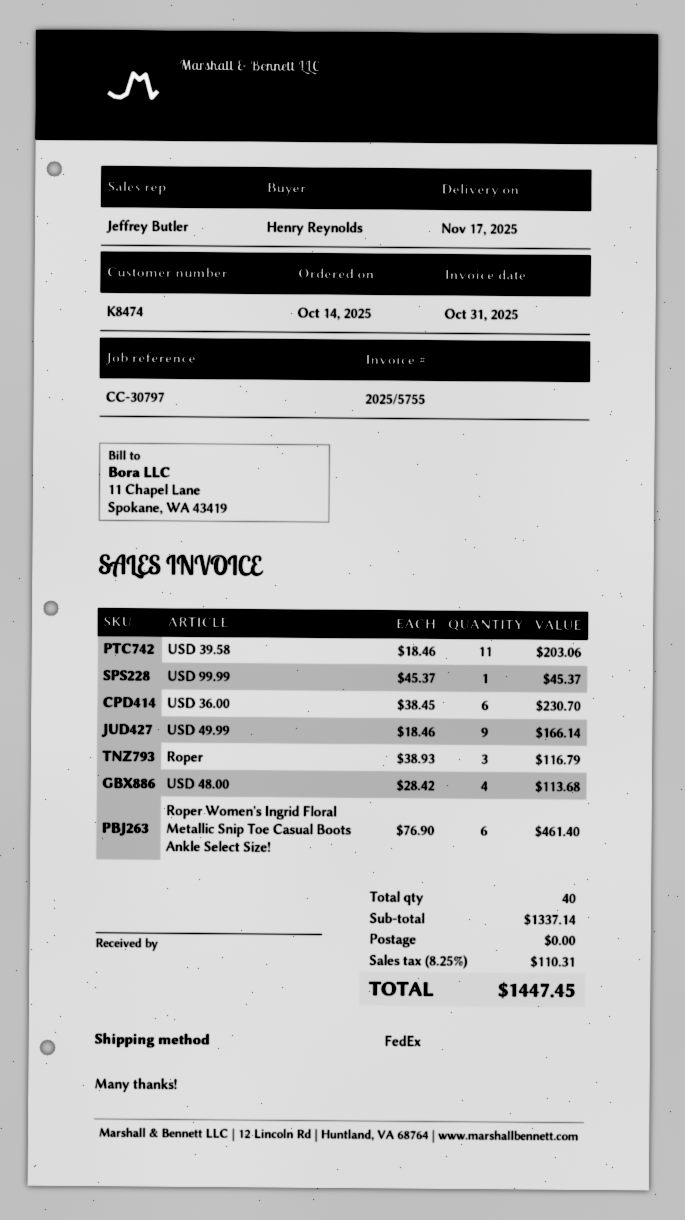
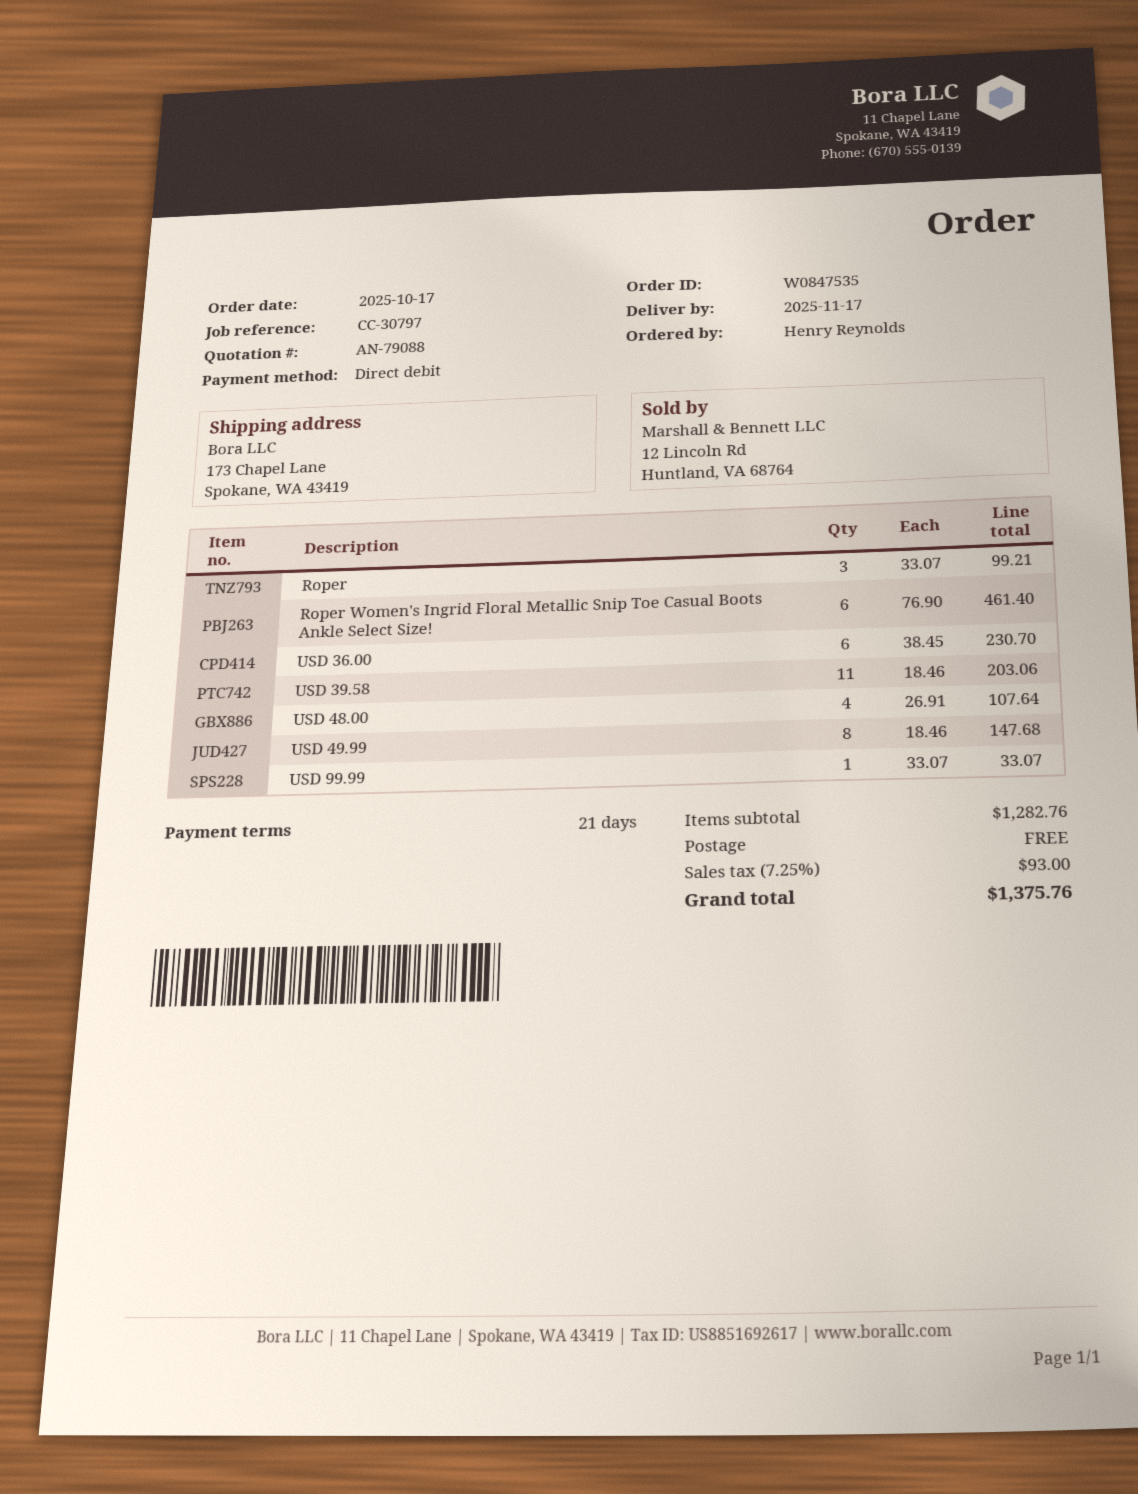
order date: 2025-10-14 -> 2025-10-17
USD 99.99: 1 x 45.37 = 45.37 -> 1 x 33.07 = 33.07
USD 49.99: 9 x 18.46 = 166.14 -> 8 x 18.46 = 147.68
Roper: 3 x 38.93 = 116.79 -> 3 x 33.07 = 99.21
USD 48.00: 4 x 28.42 = 113.68 -> 4 x 26.91 = 107.64
subtotal: 1337.14 -> 1282.76
tax: 8.25% = 110.31 -> 7.25% = 93.00
total: 1447.45 -> 1375.76

